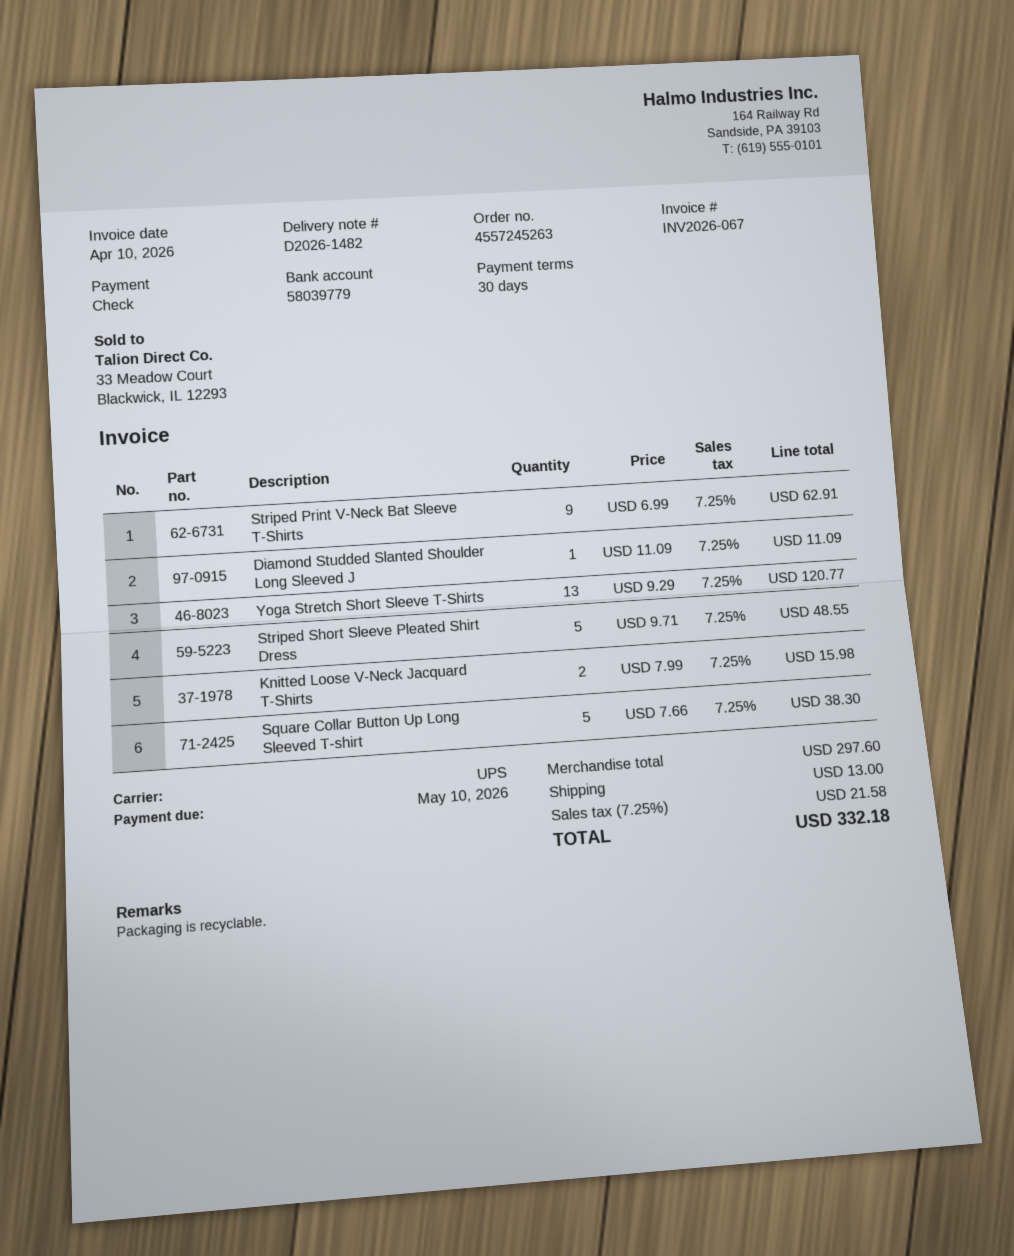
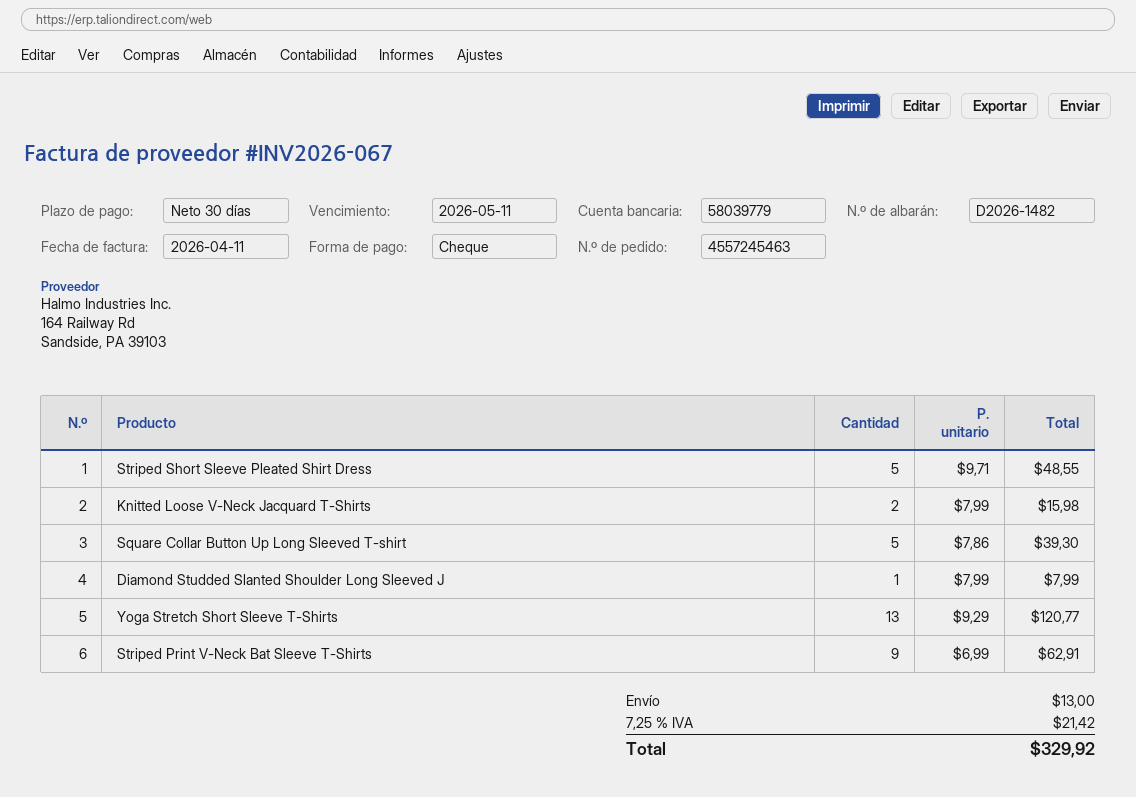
order number: 4557245263 -> 4557245463
invoice date: 2026-04-10 -> 2026-04-11
due date: 2026-05-10 -> 2026-05-11
Diamond Studded Slanted Shoulder Long Sleeved J: 1 x 11.09 = 11.09 -> 1 x 7.99 = 7.99
Square Collar Button Up Long Sleeved T-shirt: 5 x 7.66 = 38.30 -> 5 x 7.86 = 39.30
tax: 7.25% = 21.58 -> 7.25% = 21.42
total: 332.18 -> 329.92

